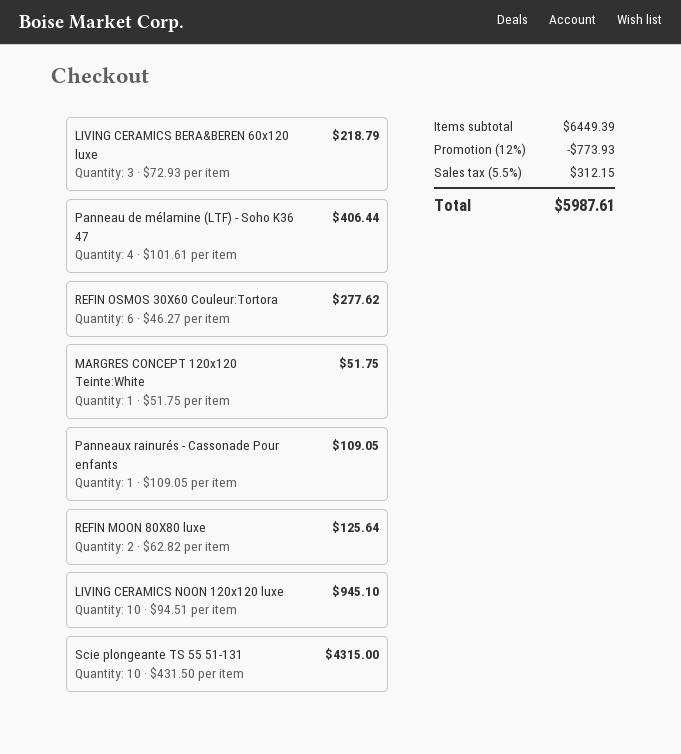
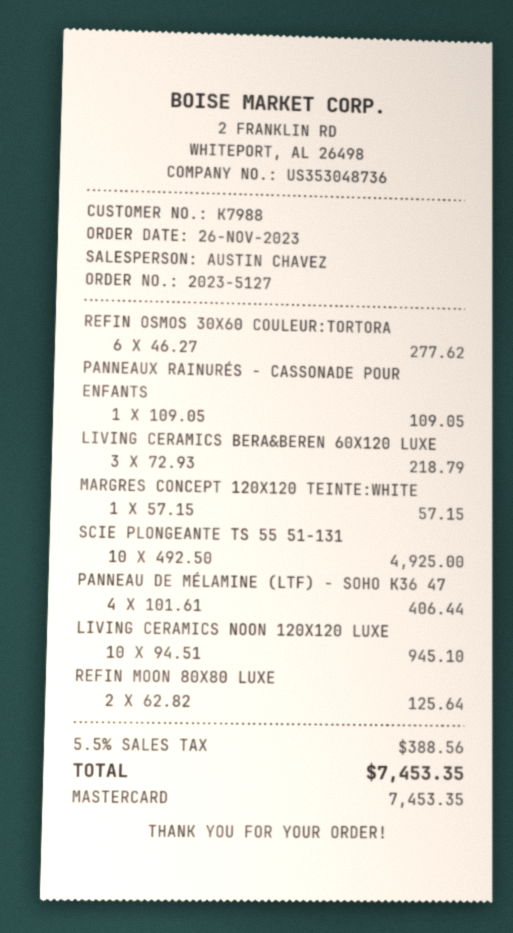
MARGRES CONCEPT 120x120 Teinte:White: 1 x 51.75 = 51.75 -> 1 x 57.15 = 57.15
Scie plongeante TS 55 51-131: 10 x 431.50 = 4315.00 -> 10 x 492.50 = 4925.00
discount: 12% = 773.93 -> none
tax: 5.5% = 312.15 -> 5.5% = 388.56
total: 5987.61 -> 7453.35

